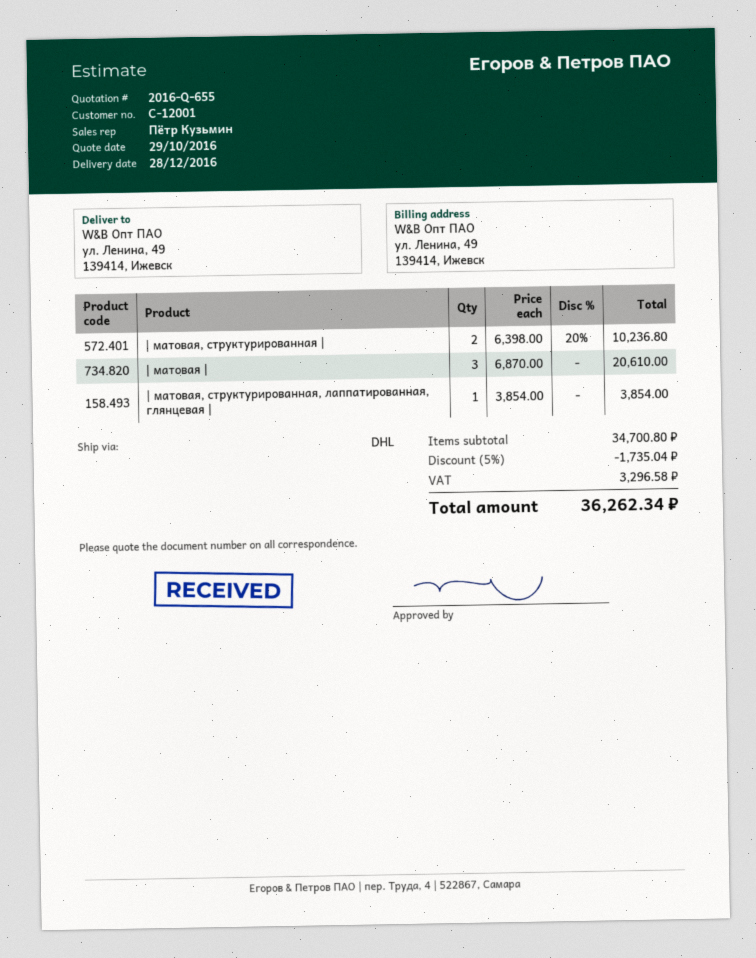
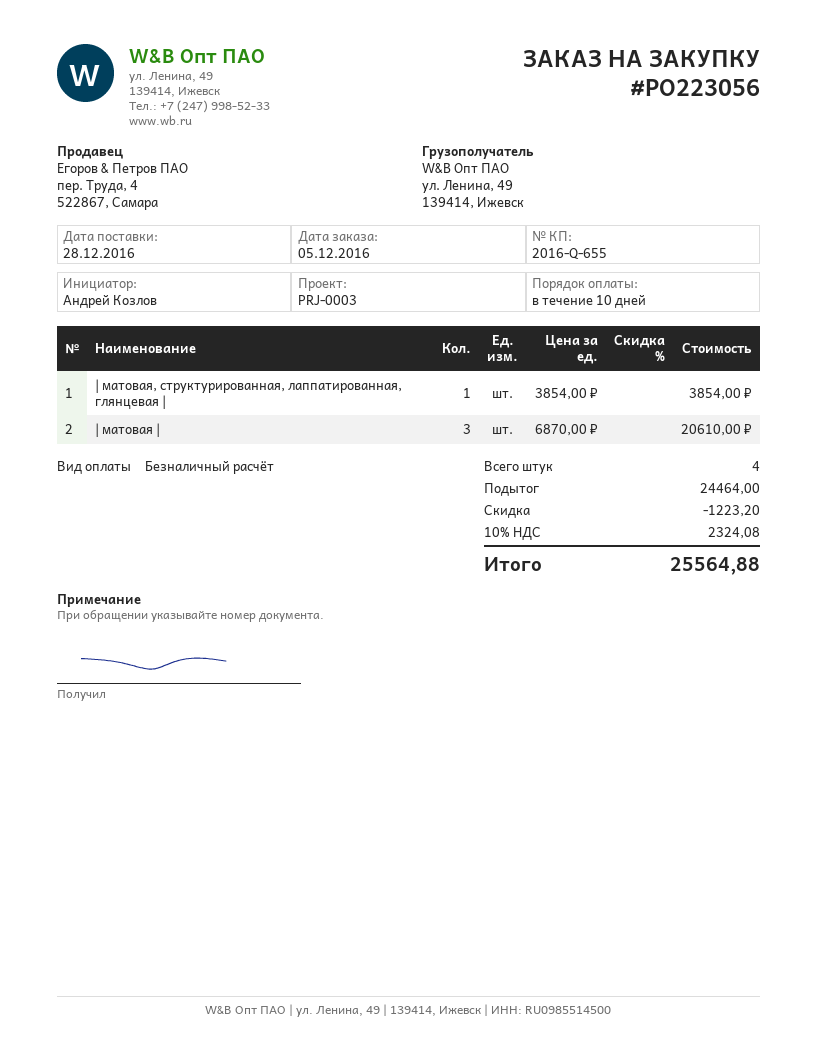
| матовая, структурированная |: 2 x 6398.00 - 20% = 10236.80 -> none
subtotal: 34700.80 -> 24464.00
discount: 1735.04 -> 1223.20
tax: 3296.58 -> 2324.08
total: 36262.34 -> 25564.88

